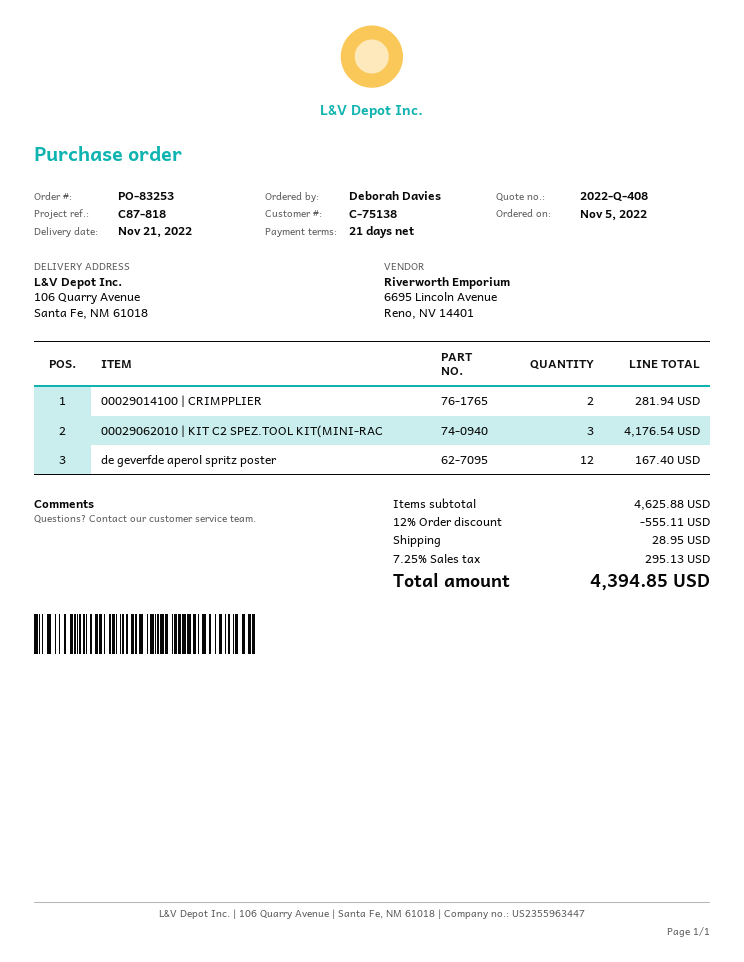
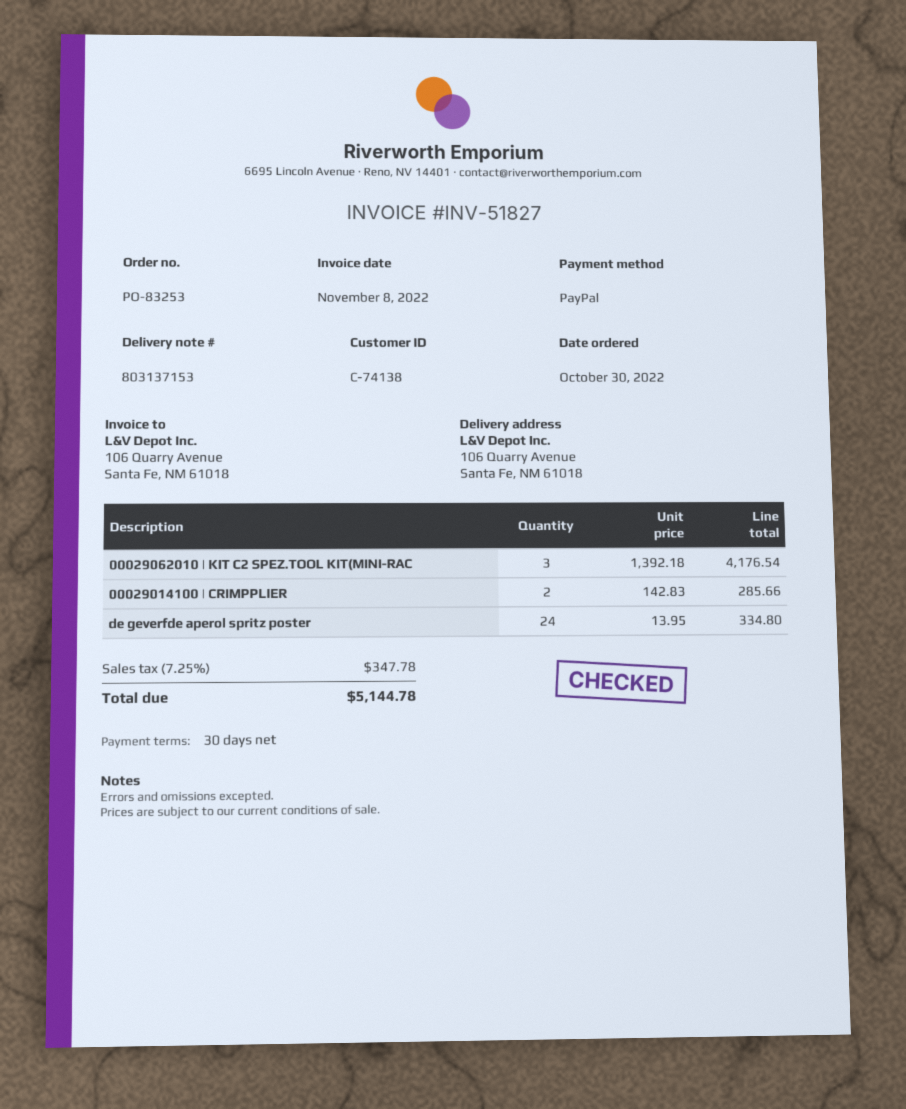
order date: 2022-11-05 -> 2022-10-30
payment terms: 21 days -> 30 days
customer number: C-75138 -> C-74138
00029014100 | CRIMPPLIER: 2 for 281.94 -> 2 for 285.66
de geverfde aperol spritz poster: 12 for 167.40 -> 24 for 334.80
discount: 12% = 555.11 -> none
shipping: 28.95 -> none
tax: 7.25% = 295.13 -> 7.25% = 347.78
total: 4394.85 -> 5144.78

